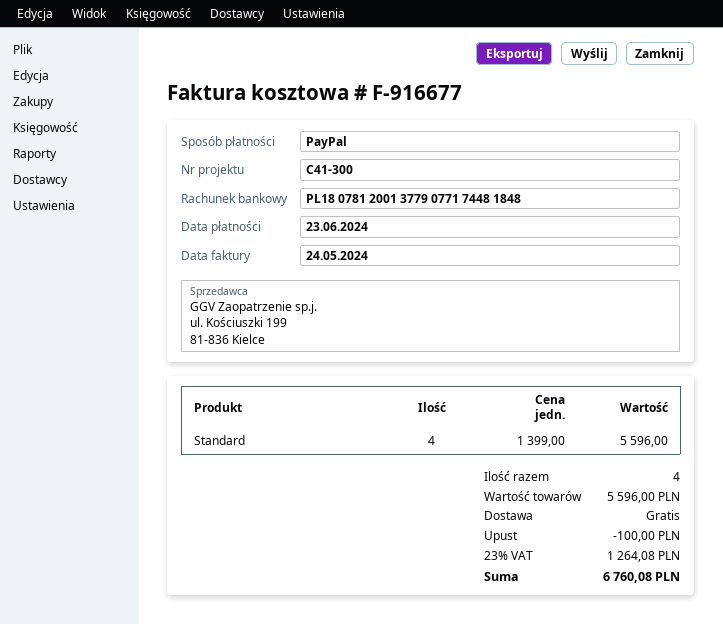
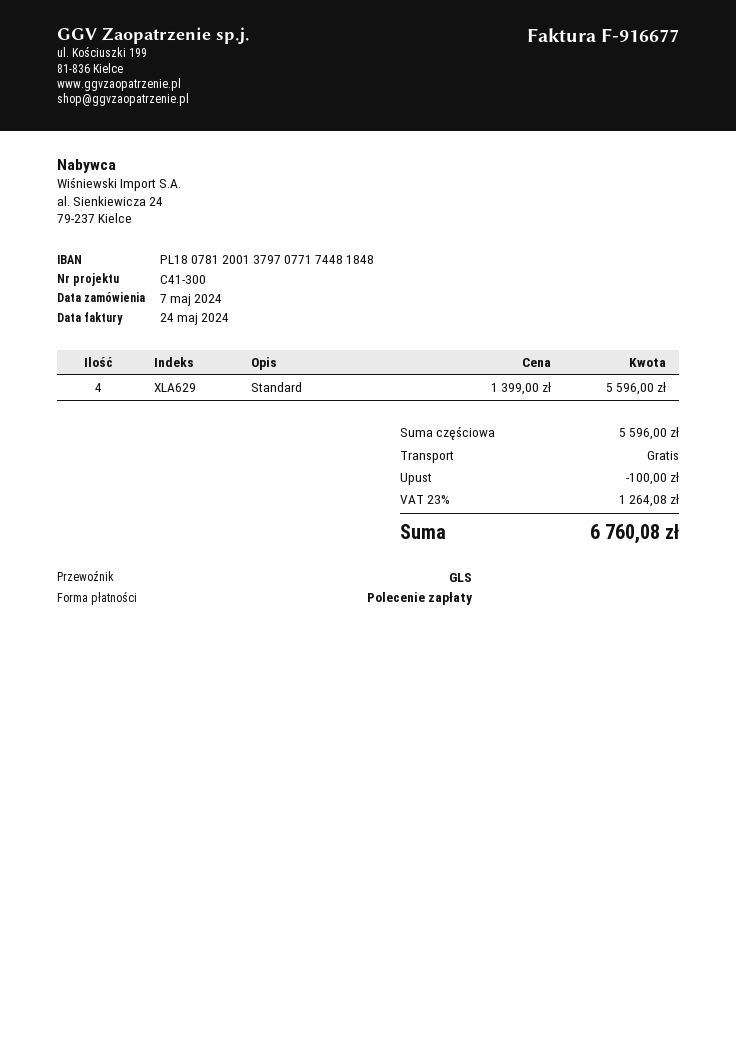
payment method: PayPal -> direct debit
bank account: PL18078120013779077174481848 -> PL18078120013797077174481848

